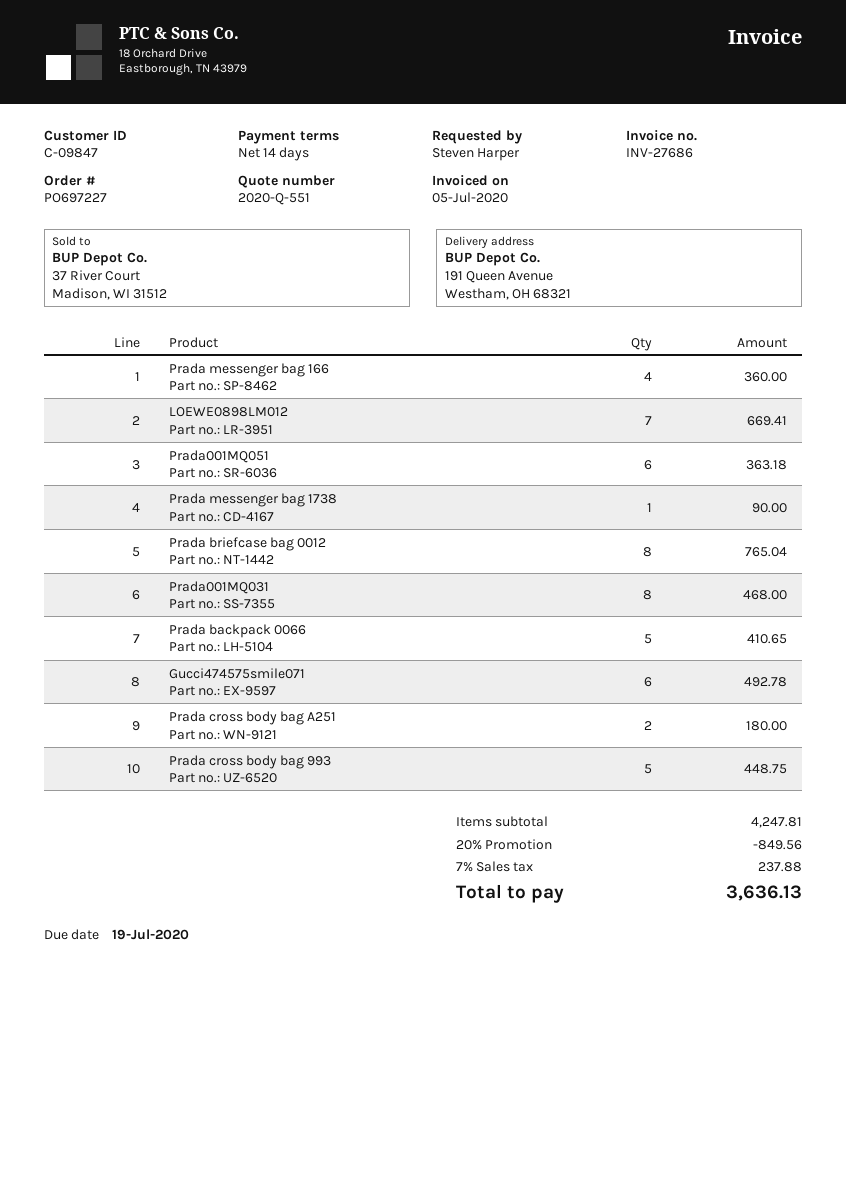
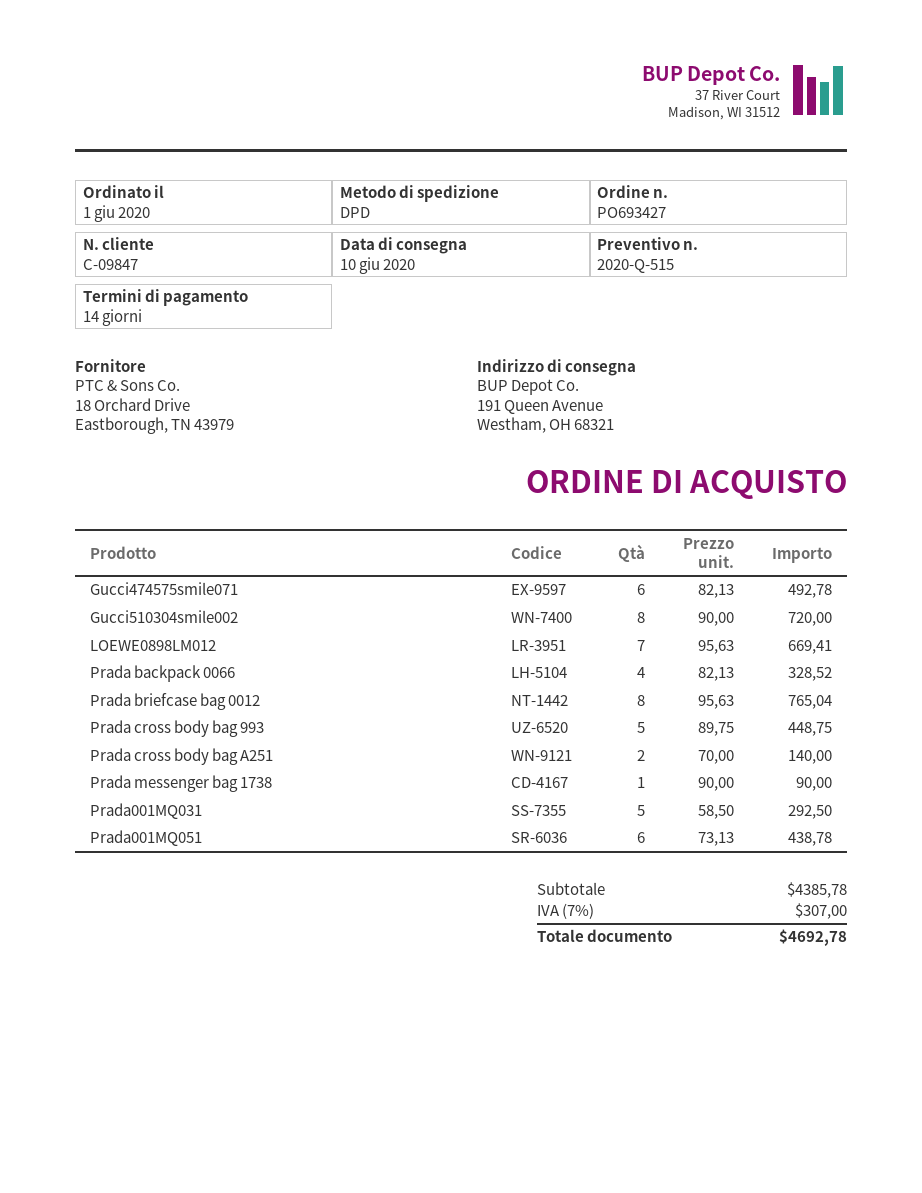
quote number: 2020-Q-551 -> 2020-Q-515
order number: PO697227 -> PO693427
Prada messenger bag 166: 4 for 360.00 -> none
Prada001MQ051: 6 for 363.18 -> 6 for 438.78
Prada001MQ031: 8 for 468.00 -> 5 for 292.50
Prada backpack 0066: 5 for 410.65 -> 4 for 328.52
Prada cross body bag A251: 2 for 180.00 -> 2 for 140.00
Gucci510304smile002: none -> 8 for 720.00
subtotal: 4247.81 -> 4385.78
discount: 20% = 849.56 -> none
tax: 7% = 237.88 -> 7% = 307.00
total: 3636.13 -> 4692.78

